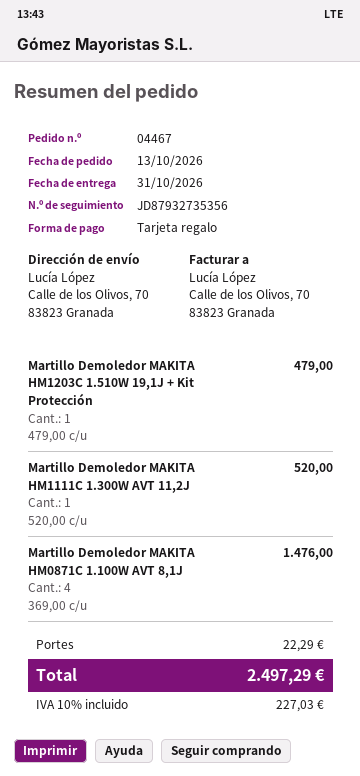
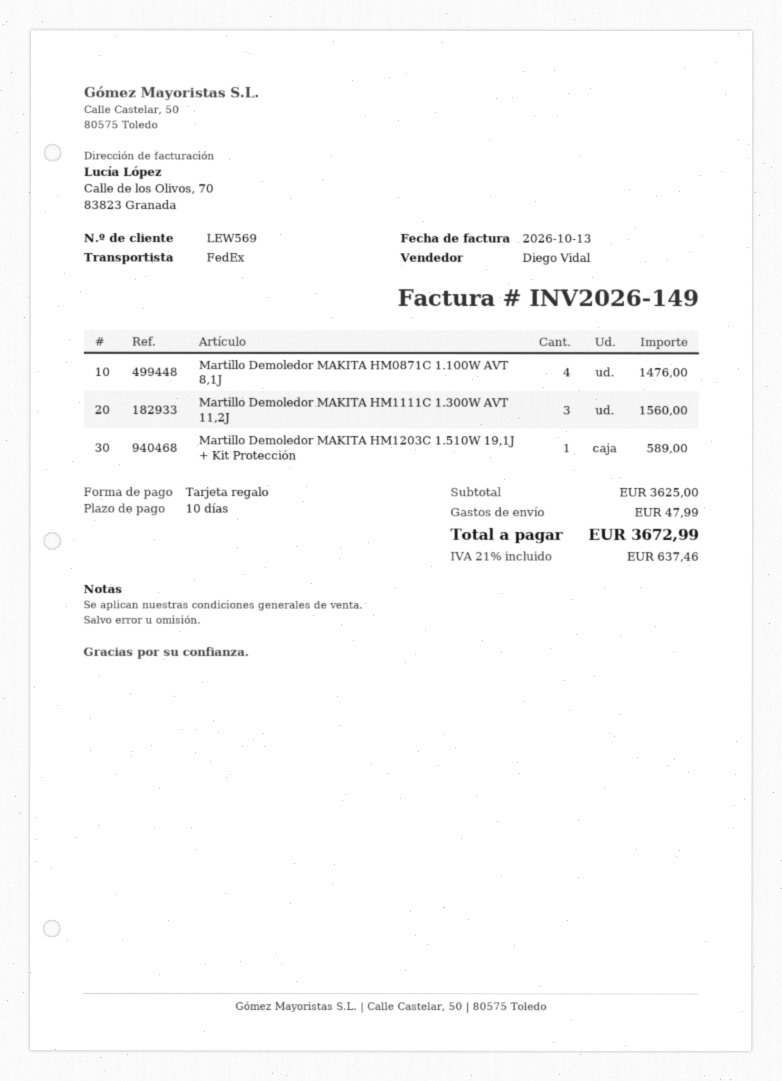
Martillo Demoledor MAKITA HM1203C 1.510W 19,1J + Kit Protección: 1 for 479.00 -> 1 for 589.00
Martillo Demoledor MAKITA HM1111C 1.300W AVT 11,2J: 1 for 520.00 -> 3 for 1560.00
shipping: 22.29 -> 47.99
tax: 10% = 227.03 -> 21% = 637.46
total: 2497.29 -> 3672.99

